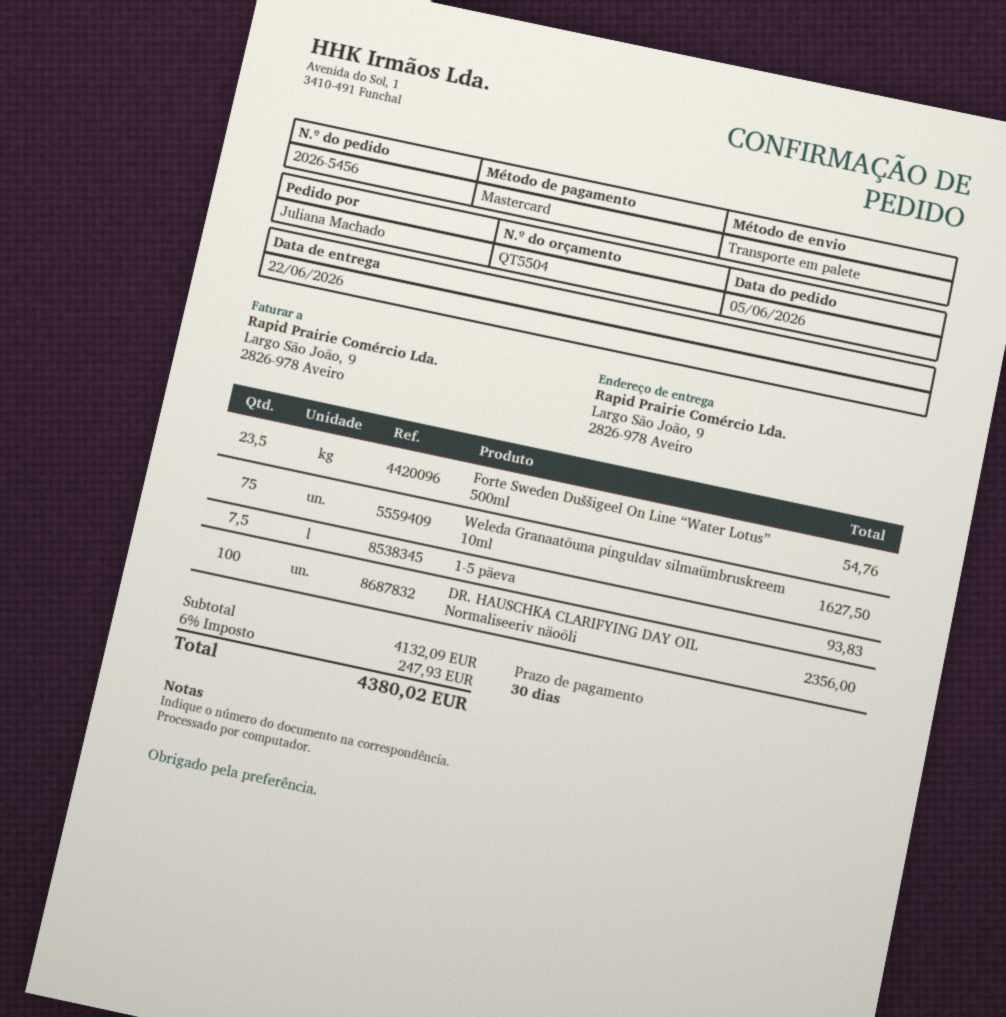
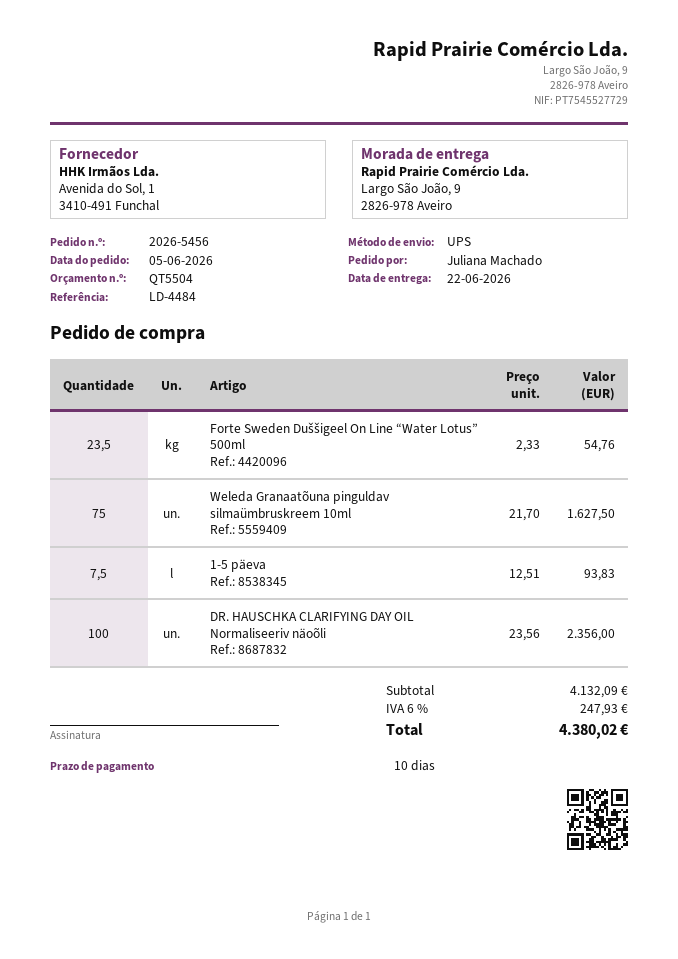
payment terms: 30 days -> 10 days
shipping method: pallet freight -> UPS

